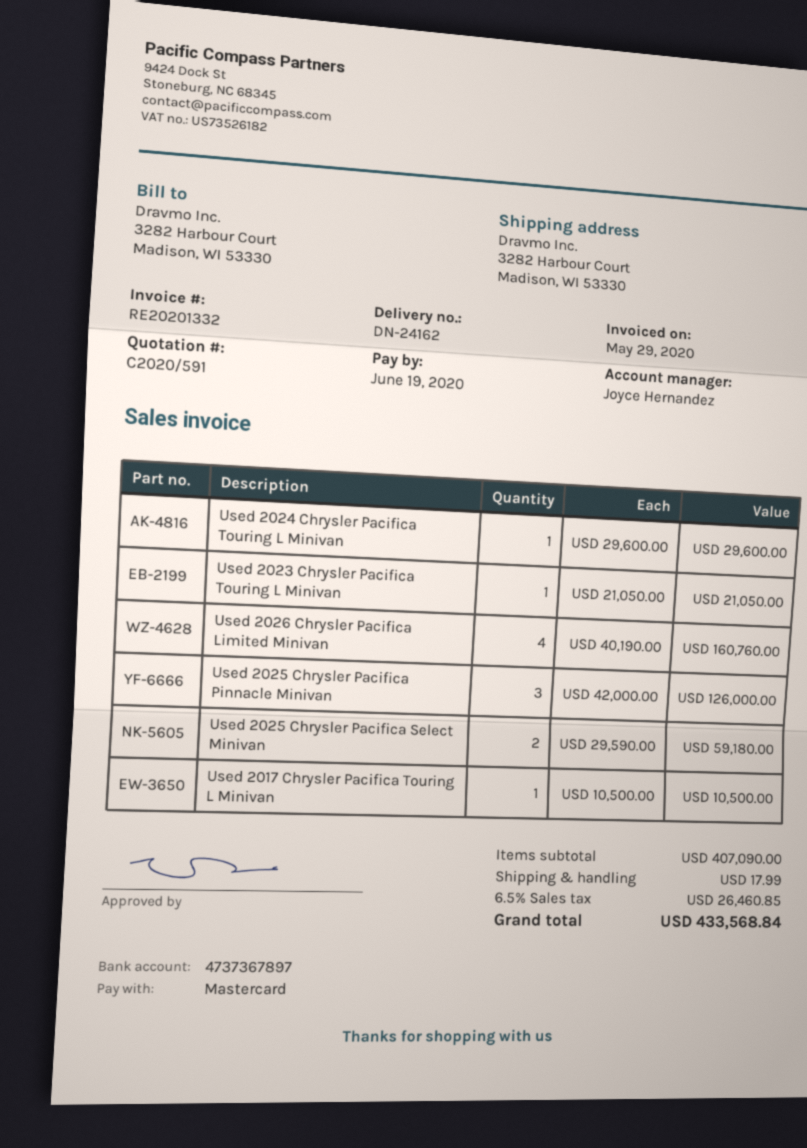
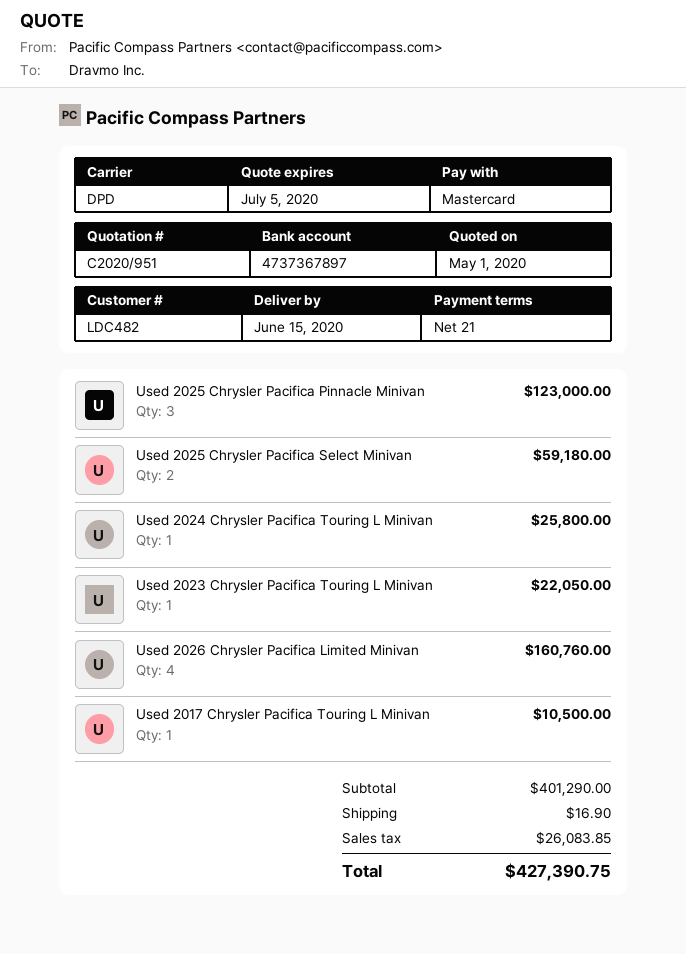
quote number: C2020/591 -> C2020/951
Used 2024 Chrysler Pacifica Touring L Minivan: 1 for 29600.00 -> 1 for 25800.00
Used 2023 Chrysler Pacifica Touring L Minivan: 1 for 21050.00 -> 1 for 22050.00
Used 2025 Chrysler Pacifica Pinnacle Minivan: 3 for 126000.00 -> 3 for 123000.00
subtotal: 407090.00 -> 401290.00
shipping: 17.99 -> 16.90
tax: 26460.85 -> 26083.85
total: 433568.84 -> 427390.75

